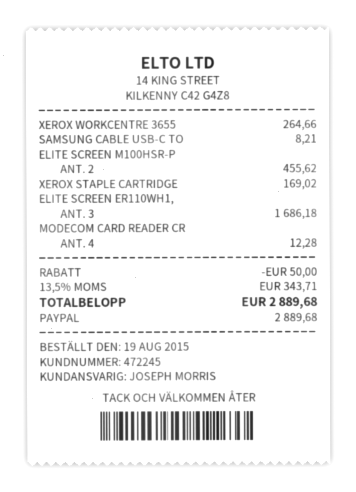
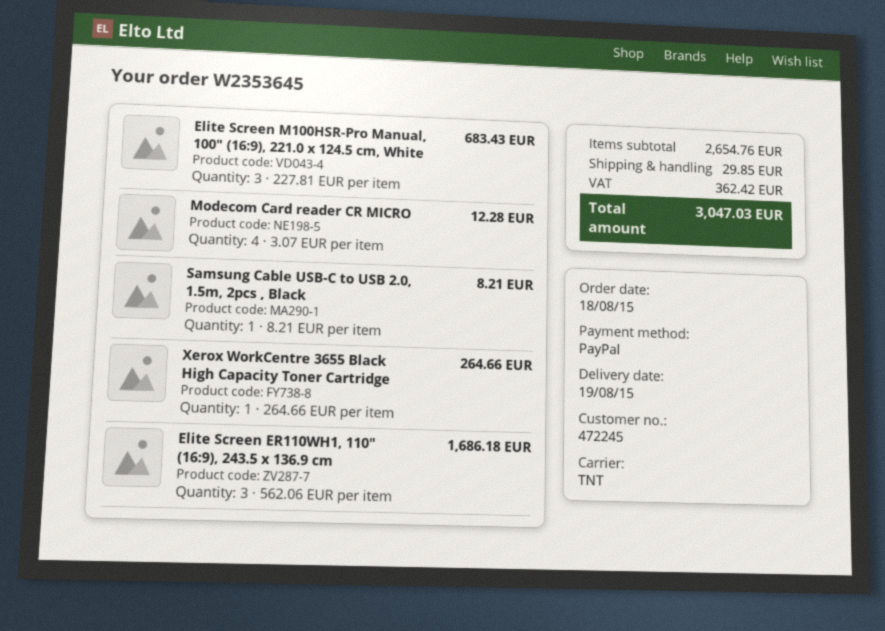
order date: 2015-08-19 -> 2015-08-18
ELITE SCREEN M100HSR-P: 2 for 455.62 -> 3 for 683.43
XEROX STAPLE CARTRIDGE: 1 for 169.02 -> none
discount: 50.00 -> none
shipping: none -> 29.85
tax: 343.71 -> 362.42
total: 2889.68 -> 3047.03

